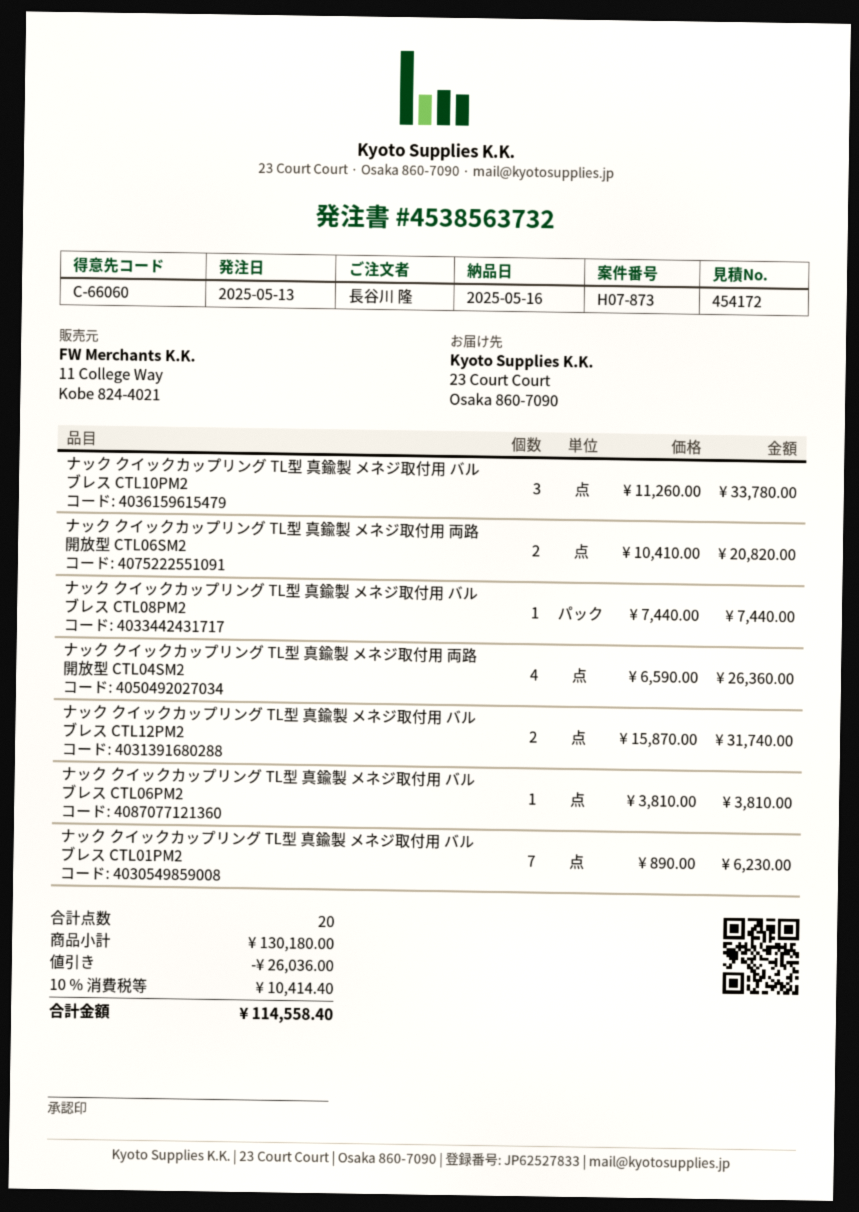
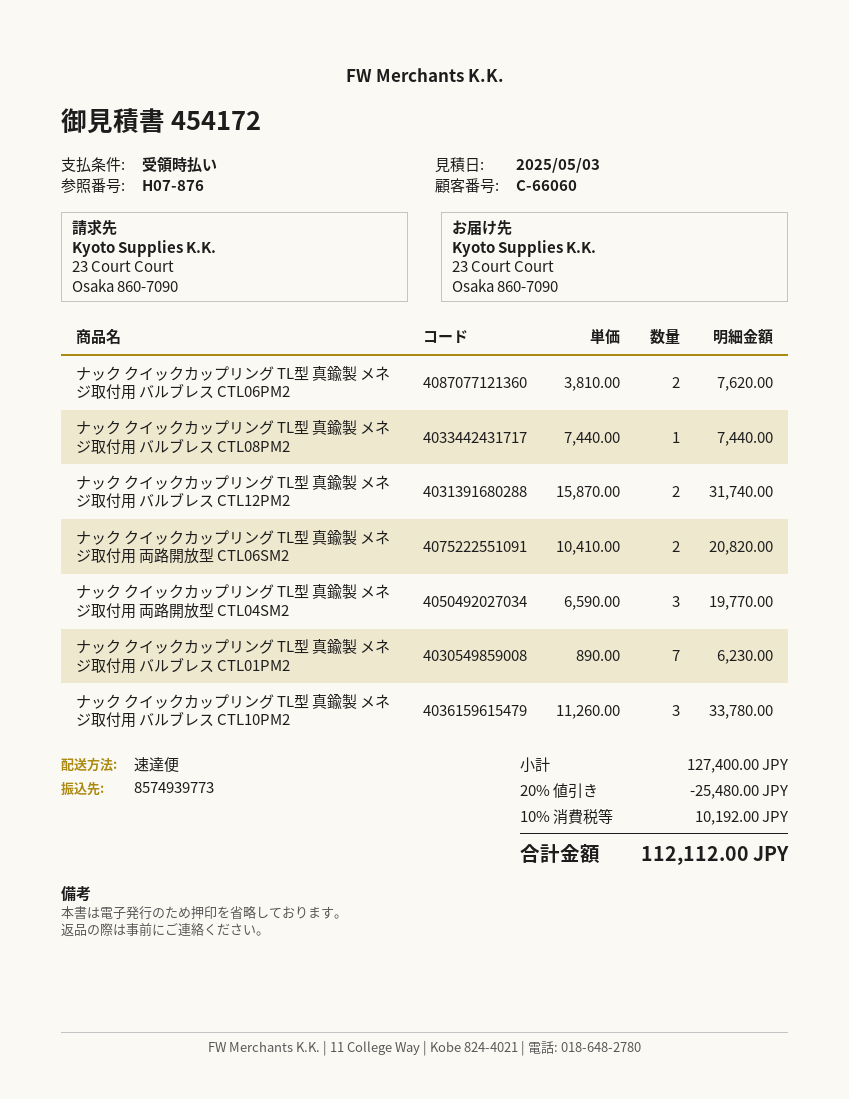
reference: H07-873 -> H07-876
ナック クイックカップリング TL型 真鍮製 メネジ取付用 両路開放型 CTL04SM2: 4 x 6590.00 = 26360.00 -> 3 x 6590.00 = 19770.00
ナック クイックカップリング TL型 真鍮製 メネジ取付用 バルブレス CTL06PM2: 1 x 3810.00 = 3810.00 -> 2 x 3810.00 = 7620.00
subtotal: 130180.00 -> 127400.00
discount: 26036.00 -> 25480.00
tax: 10% = 10414.40 -> 10% = 10192.00
total: 114558.40 -> 112112.00

